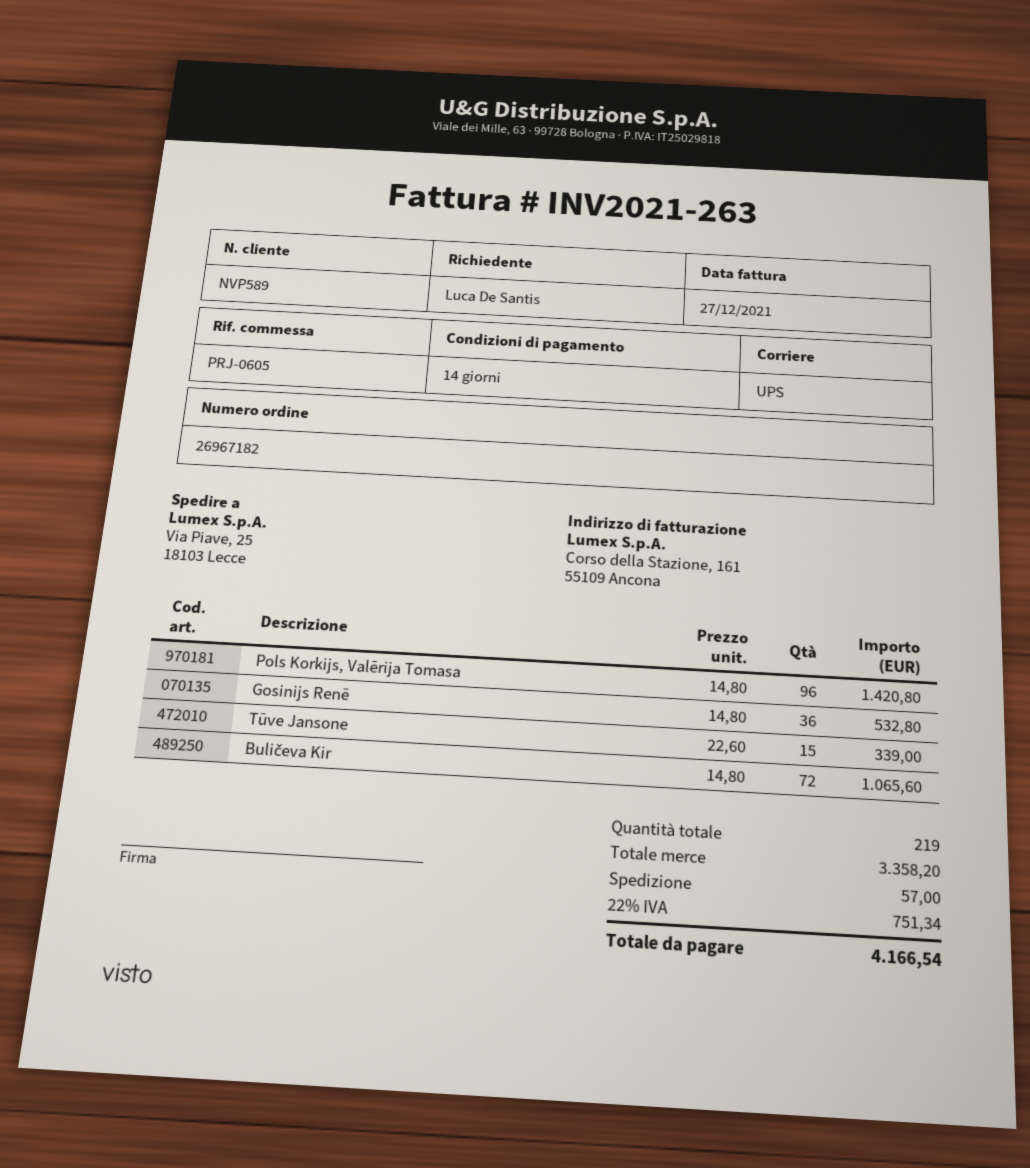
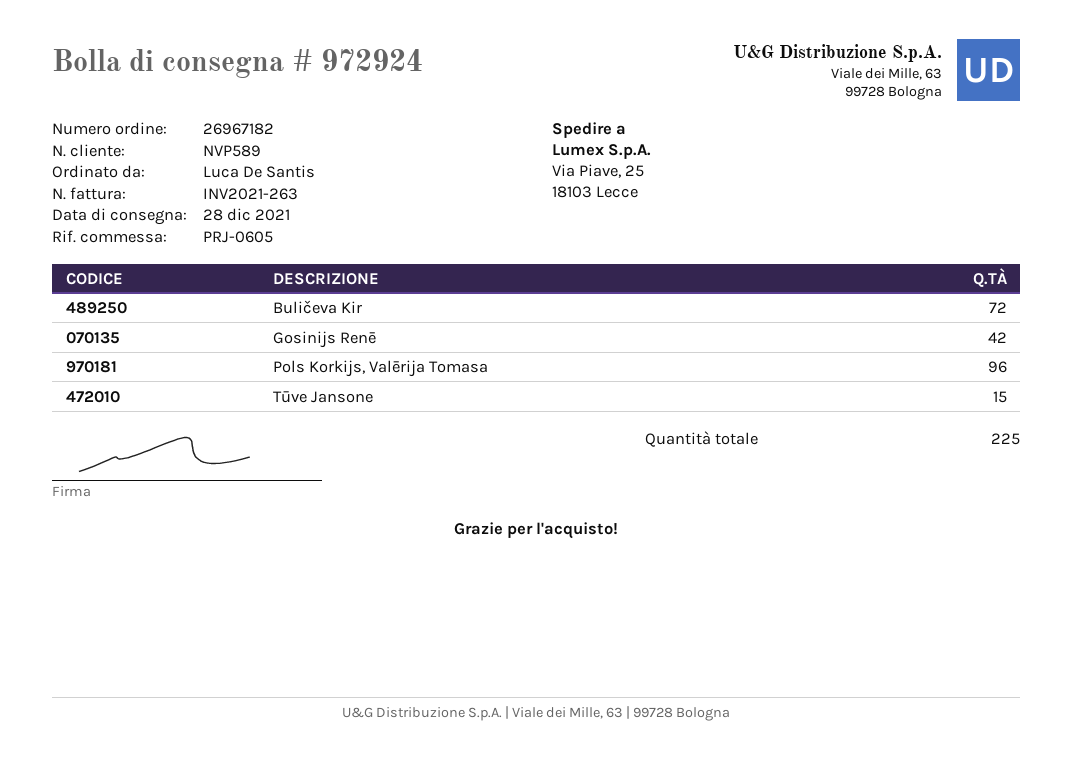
Gosinijs Renē: 36 -> 42
total quantity: 219 -> 225

